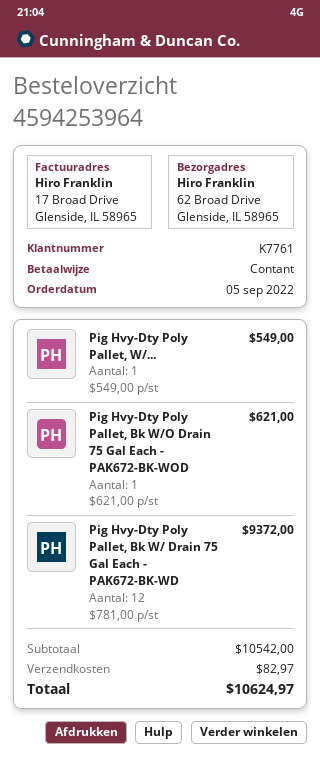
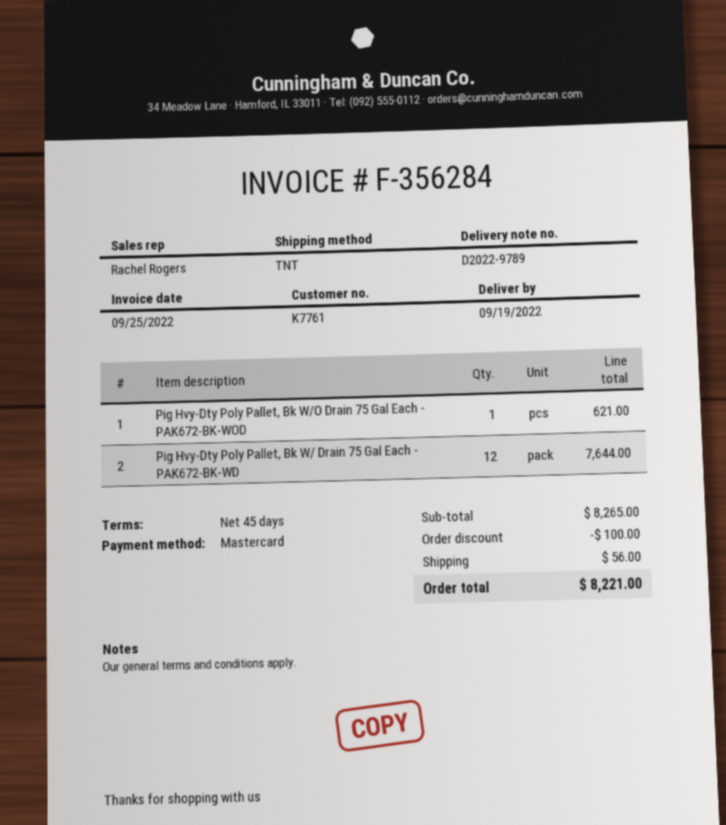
payment method: cash -> Mastercard
Pig Hvy-Dty Poly Pallet, W/...: 1 for 549.00 -> none
Pig Hvy-Dty Poly Pallet, Bk W/ Drain 75 Gal Each - PAK672-BK-WD: 12 for 9372.00 -> 12 for 7644.00
subtotal: 10542.00 -> 8265.00
discount: none -> 100.00
shipping: 82.97 -> 56.00
total: 10624.97 -> 8221.00

